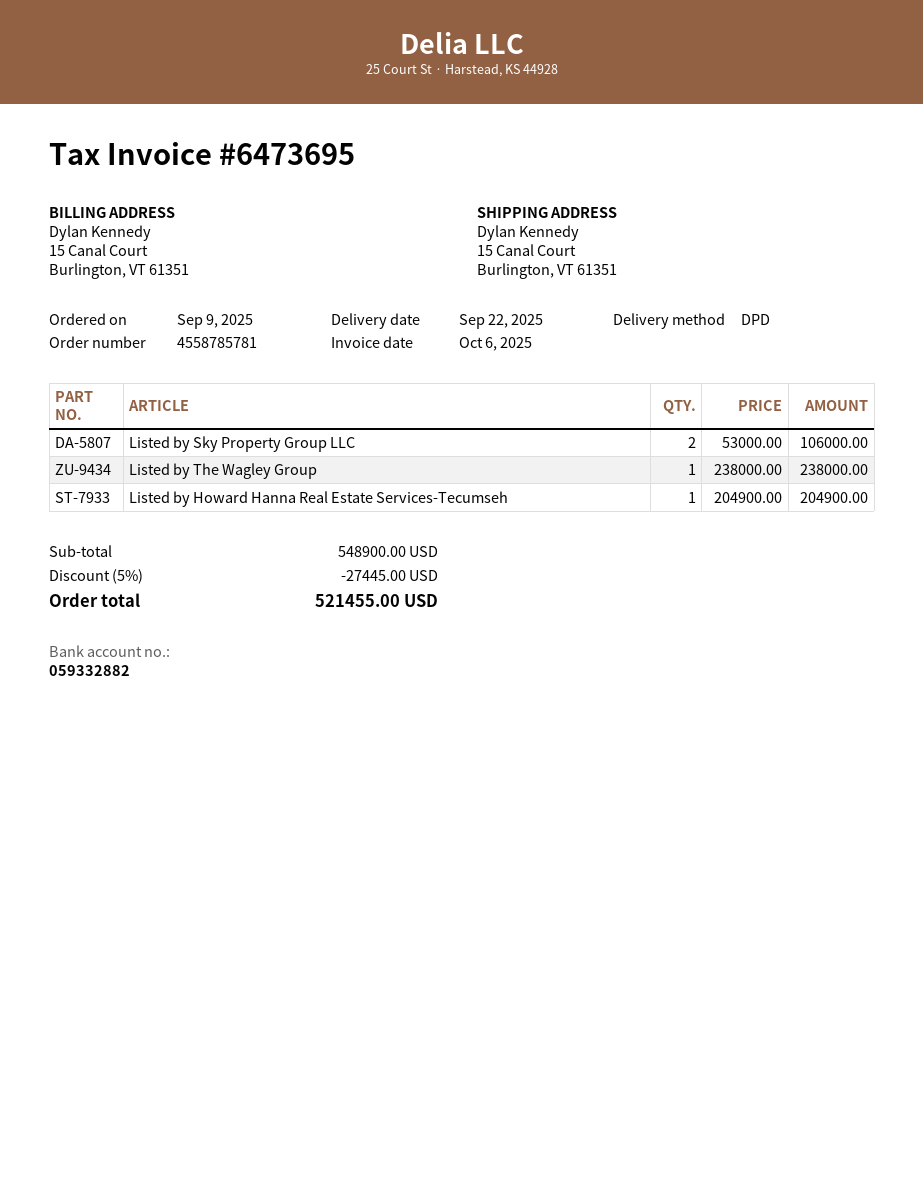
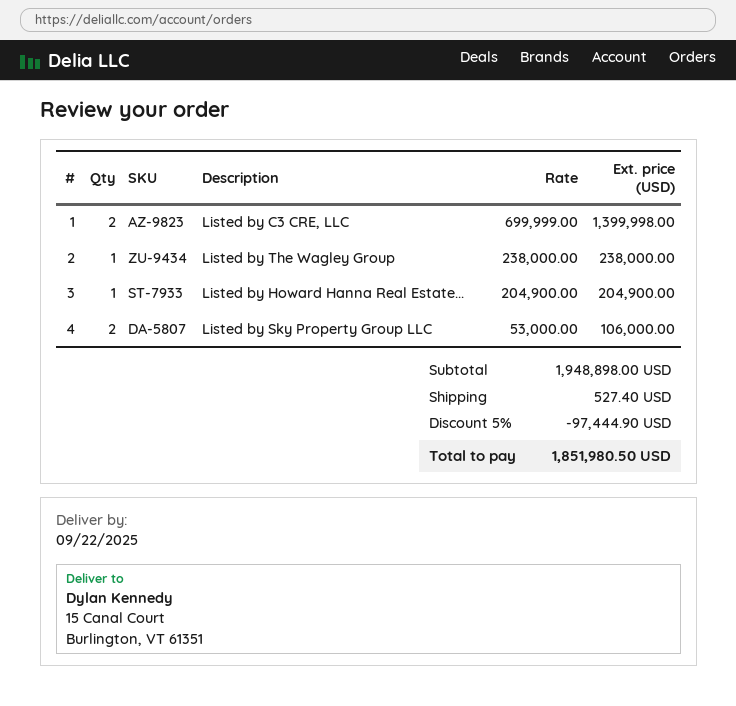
Listed by C3 CRE, LLC: none -> 2 x 699999.00 = 1399998.00
subtotal: 548900.00 -> 1948898.00
discount: 5% = 27445.00 -> 5% = 97444.90
shipping: none -> 527.40
total: 521455.00 -> 1851980.50

